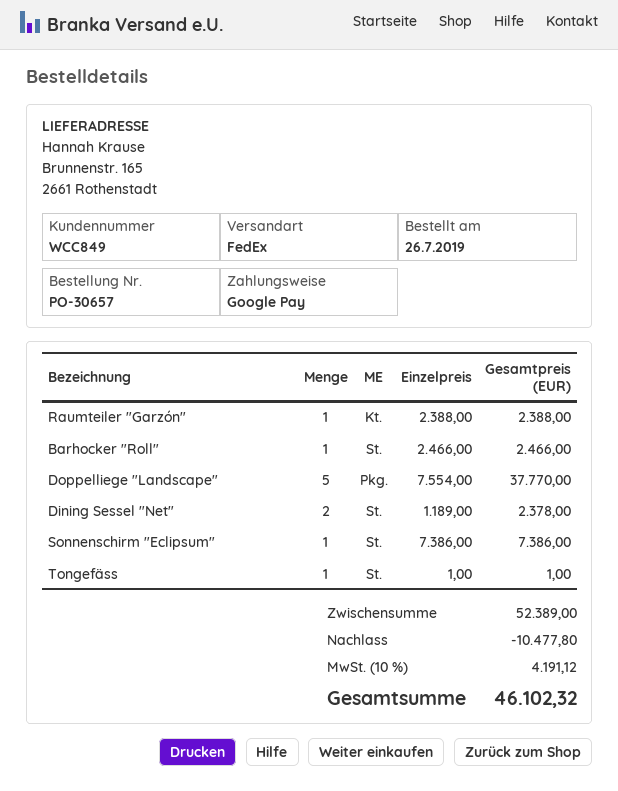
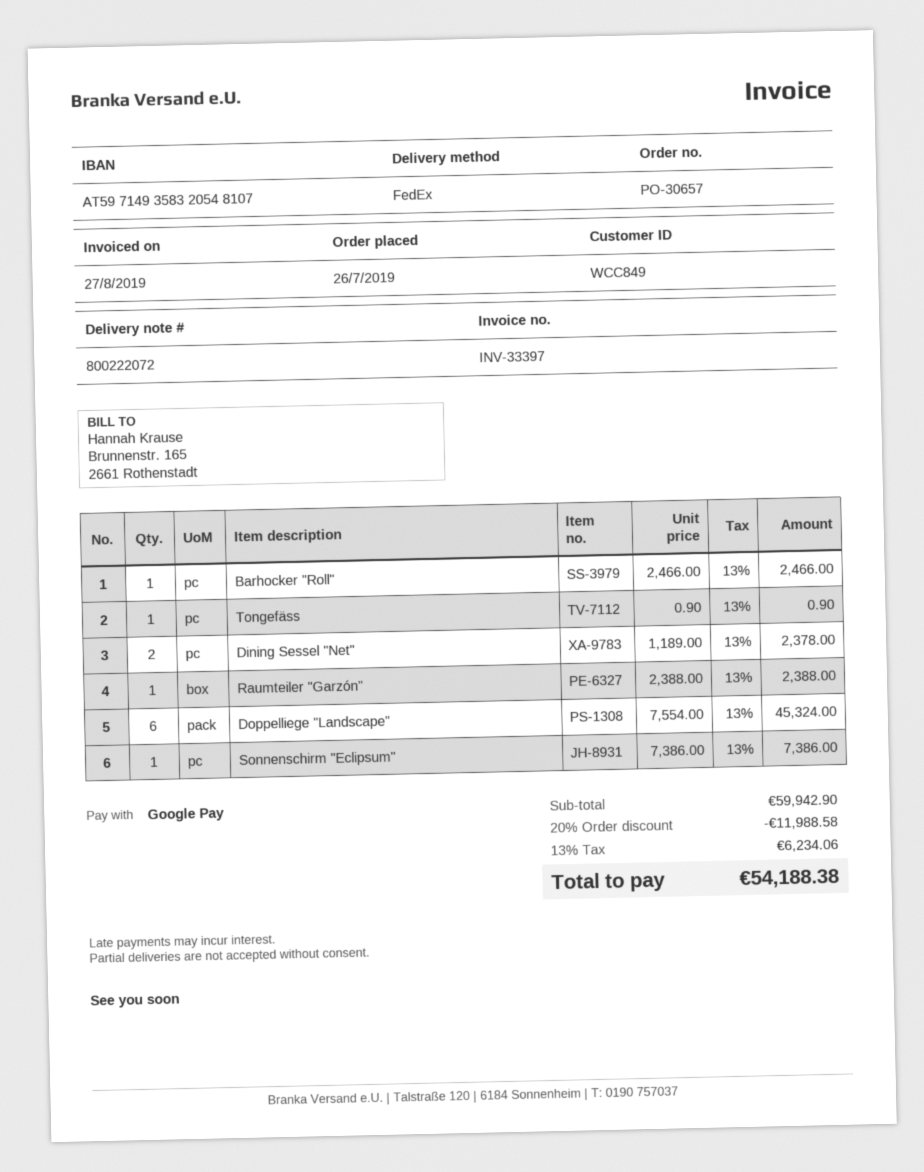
Doppelliege "Landscape": 5 x 7554.00 = 37770.00 -> 6 x 7554.00 = 45324.00
Tongefäss: 1 x 1.00 = 1.00 -> 1 x 0.90 = 0.90
subtotal: 52389.00 -> 59942.90
discount: 10477.80 -> 11988.58
tax: 10% = 4191.12 -> 13% = 6234.06
total: 46102.32 -> 54188.38

